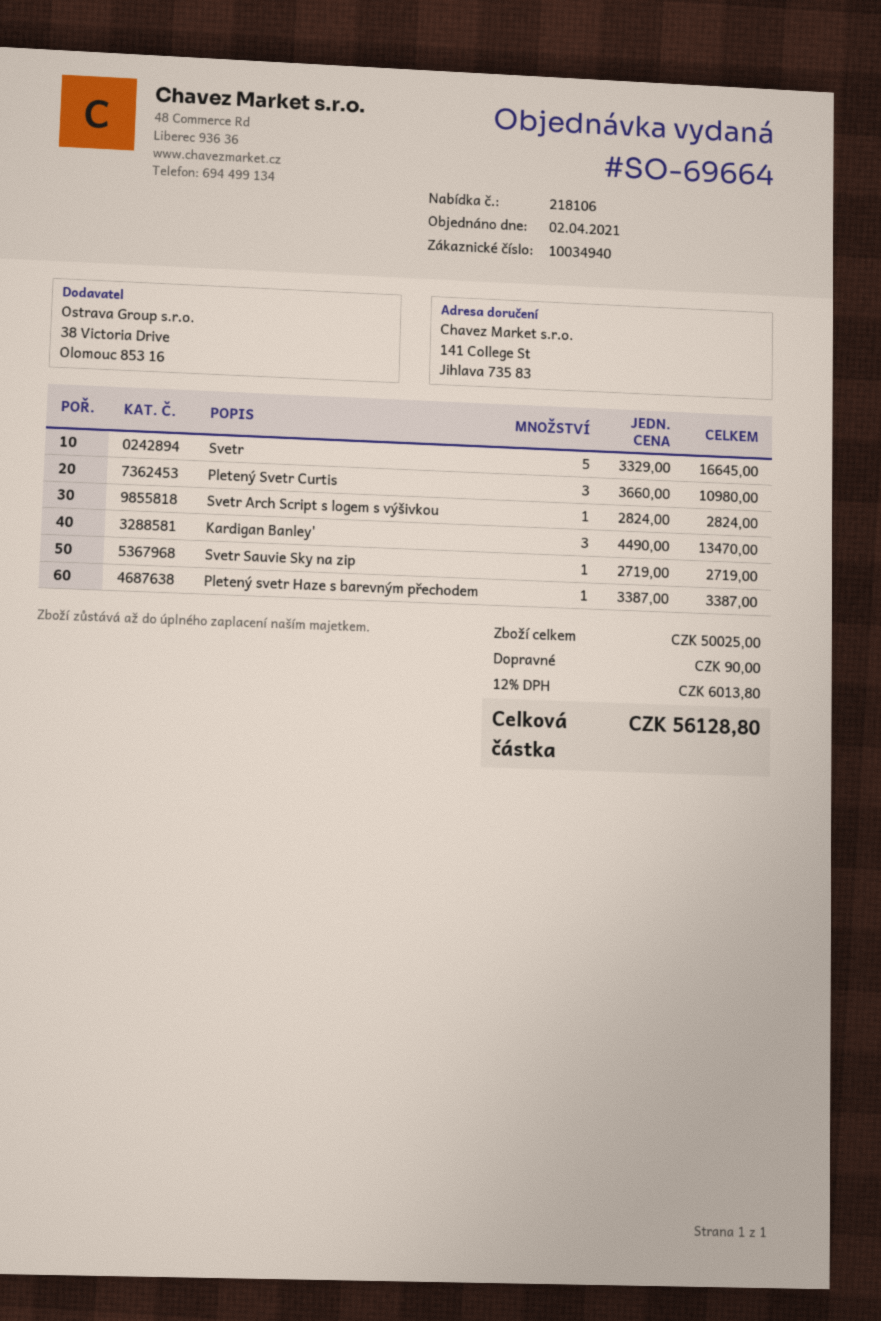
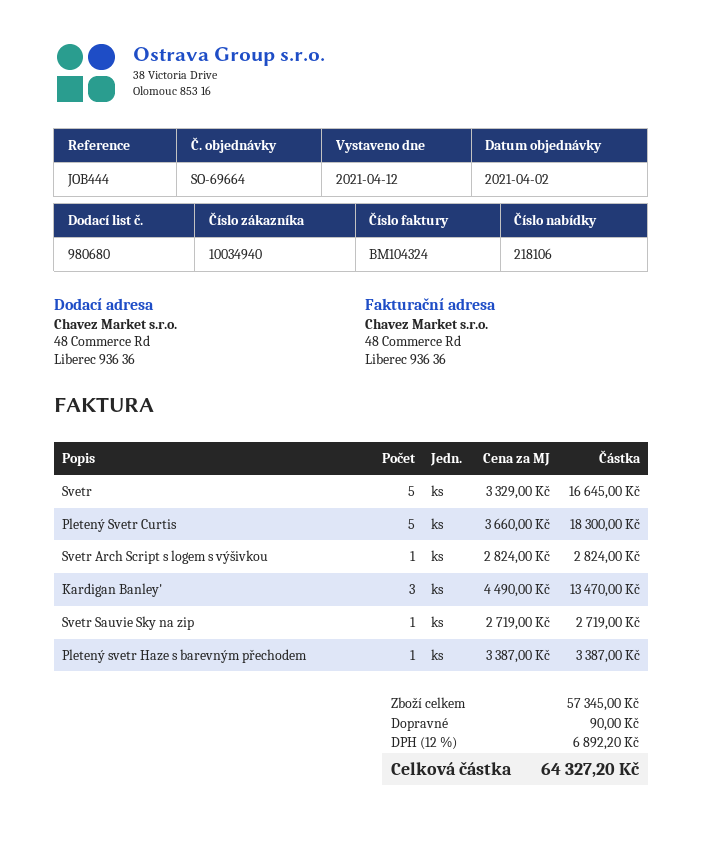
ship to: 141 College St, Jihlava 735 83 -> 48 Commerce Rd, Liberec 936 36
Pletený Svetr Curtis: 3 x 3660.00 = 10980.00 -> 5 x 3660.00 = 18300.00
subtotal: 50025.00 -> 57345.00
tax: 12% = 6013.80 -> 12% = 6892.20
total: 56128.80 -> 64327.20

